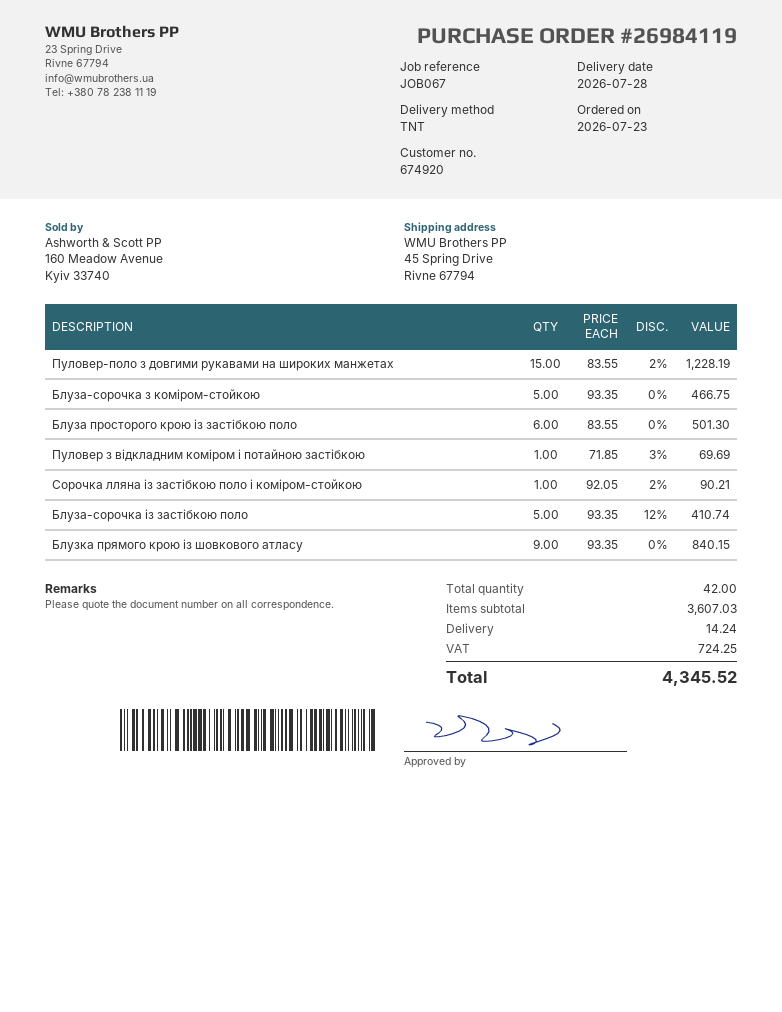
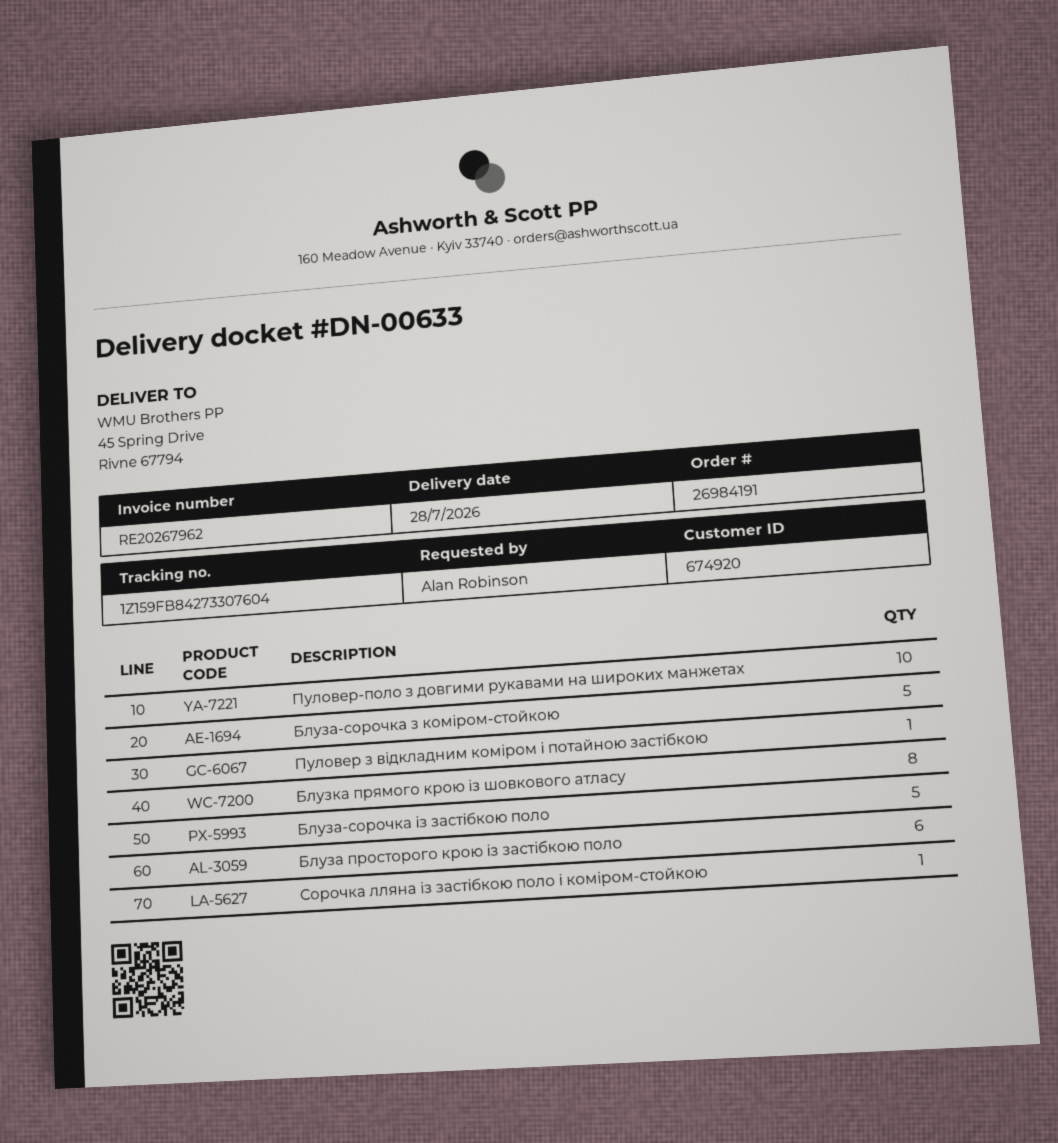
order number: 26984119 -> 26984191
Пуловер-поло з довгими рукавами на широких манжетах: 15 -> 10
Блузка прямого крою із шовкового атласу: 9 -> 8

